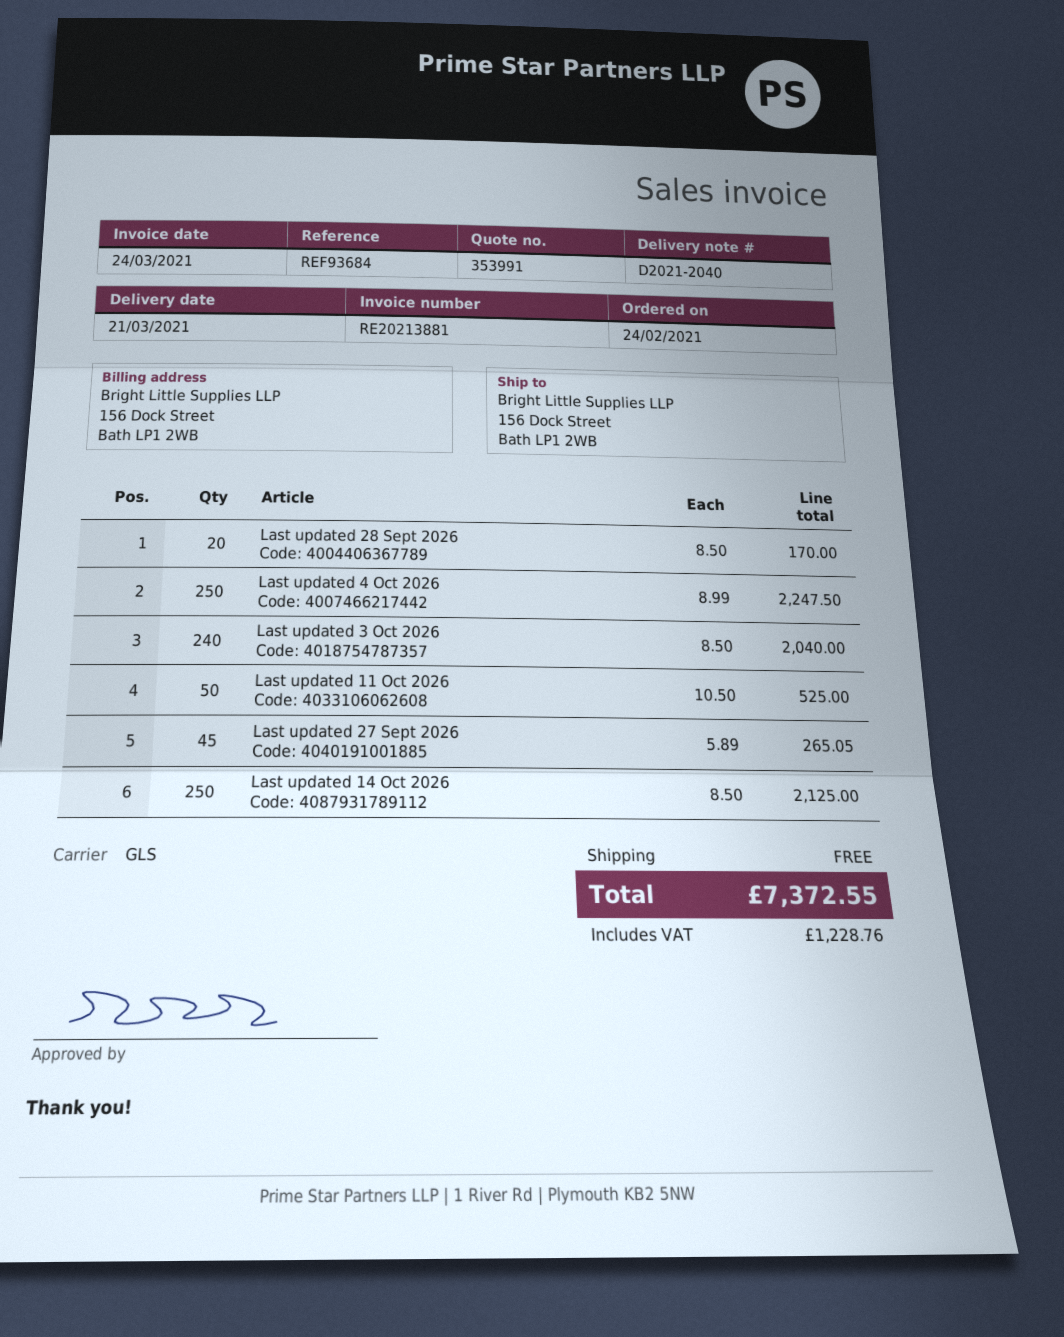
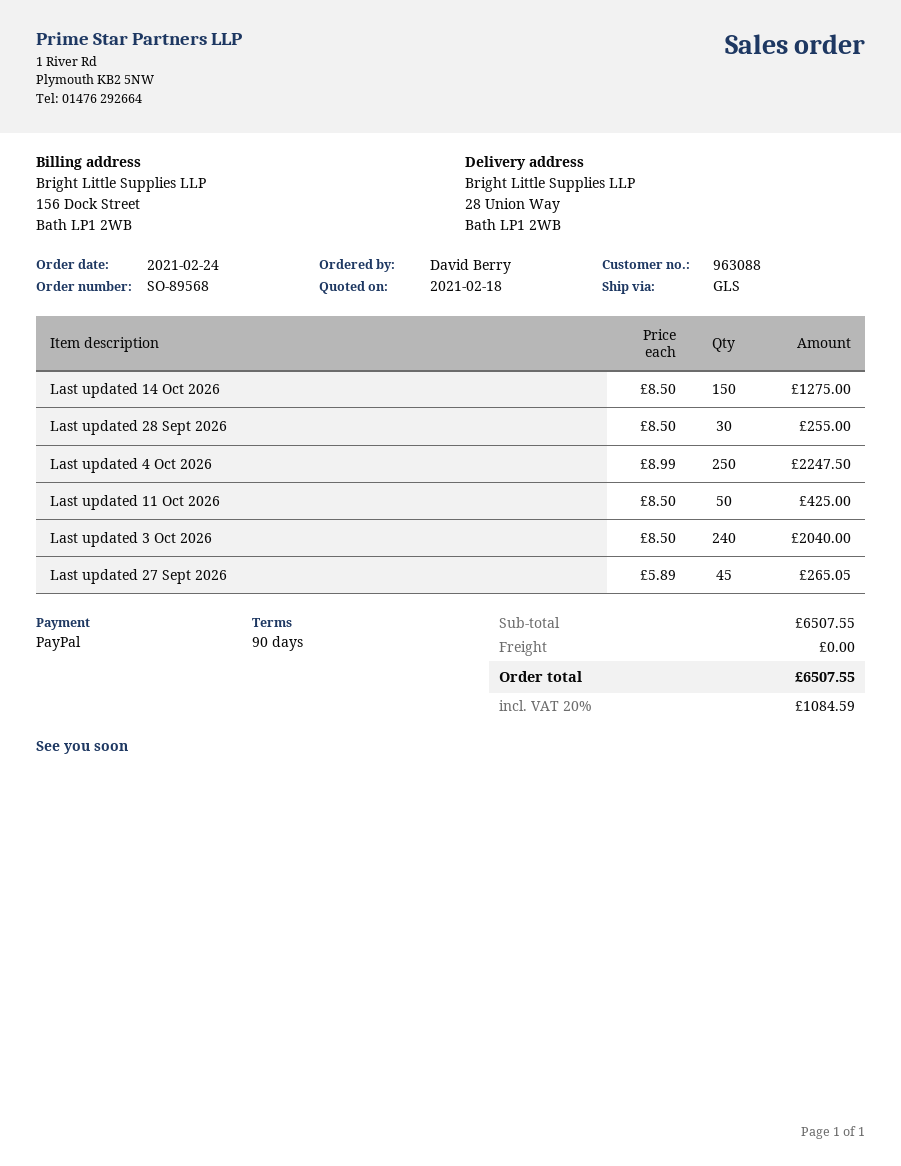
ship to: 156 Dock Street, Bath LP1 2WB -> 28 Union Way, Bath LP1 2WB
Last updated 28 Sept 2026: 20 x 8.50 = 170.00 -> 30 x 8.50 = 255.00
Last updated 11 Oct 2026: 50 x 10.50 = 525.00 -> 50 x 8.50 = 425.00
Last updated 14 Oct 2026: 250 x 8.50 = 2125.00 -> 150 x 8.50 = 1275.00
tax: 1228.76 -> 1084.59
total: 7372.55 -> 6507.55

